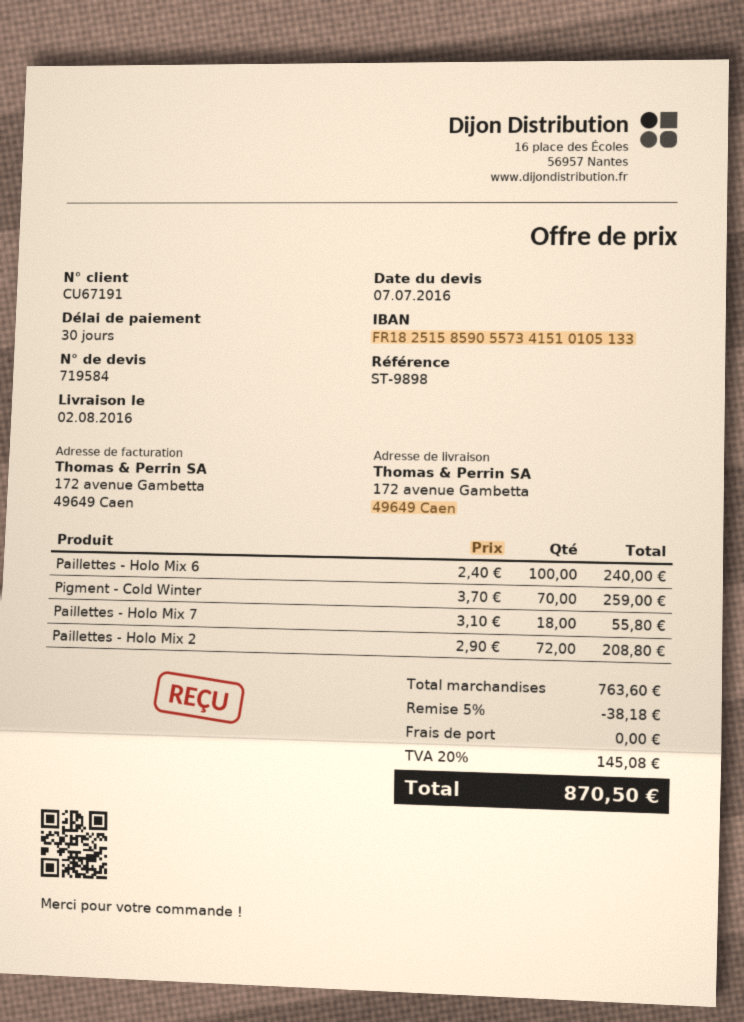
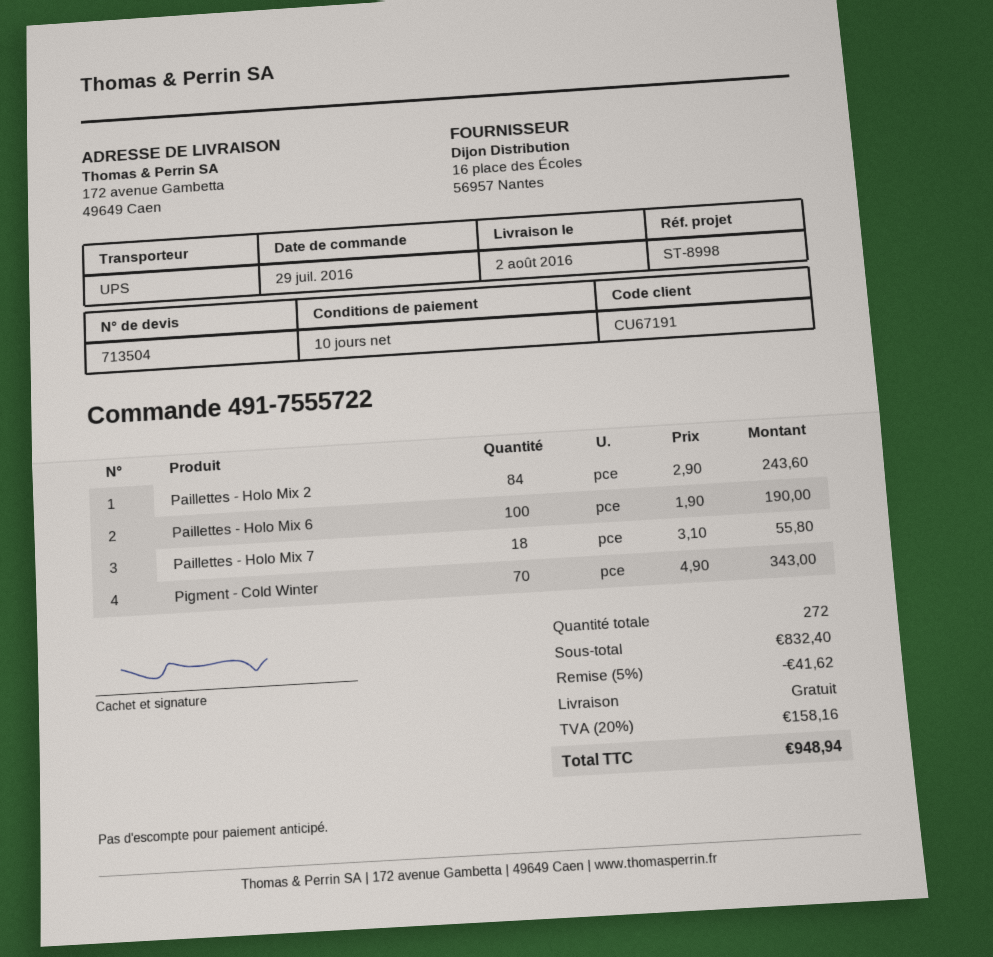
quote number: 719584 -> 713504
payment terms: 30 days -> 10 days
reference: ST-9898 -> ST-8998
Paillettes - Holo Mix 6: 100 x 2.40 = 240.00 -> 100 x 1.90 = 190.00
Pigment - Cold Winter: 70 x 3.70 = 259.00 -> 70 x 4.90 = 343.00
Paillettes - Holo Mix 2: 72 x 2.90 = 208.80 -> 84 x 2.90 = 243.60
subtotal: 763.60 -> 832.40
discount: 5% = 38.18 -> 5% = 41.62
tax: 20% = 145.08 -> 20% = 158.16
total: 870.50 -> 948.94

